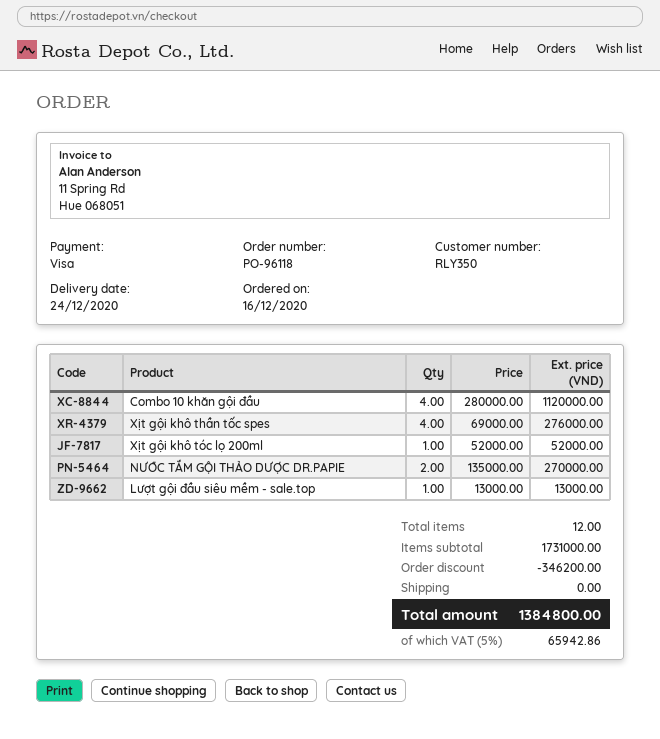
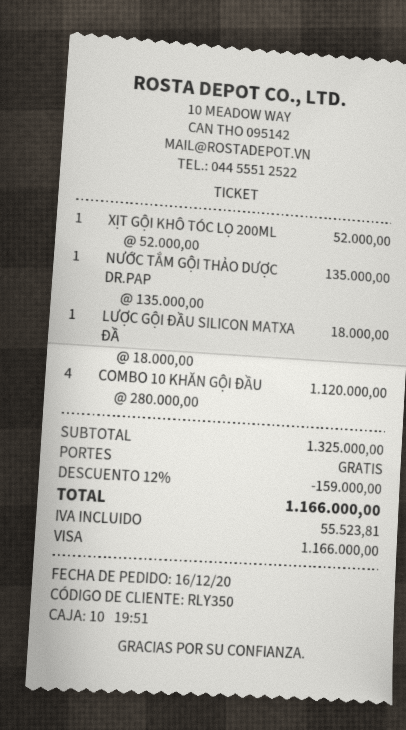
Xịt gội khô thần tốc spes: 4 x 69000.00 = 276000.00 -> none
NƯỚC TẮM GỘI THẢO DƯỢC DR.PAPIE: 2 x 135000.00 = 270000.00 -> 1 x 135000.00 = 135000.00
Lượt gội đầu siêu mềm - sale.top: 1 x 13000.00 = 13000.00 -> none
LƯỢC GỘI ĐẦU SILICON MATXA ĐẦ: none -> 1 x 18000.00 = 18000.00
subtotal: 1731000.00 -> 1325000.00
discount: 346200.00 -> 159000.00
tax: 65942.86 -> 55523.81
total: 1384800.00 -> 1166000.00

